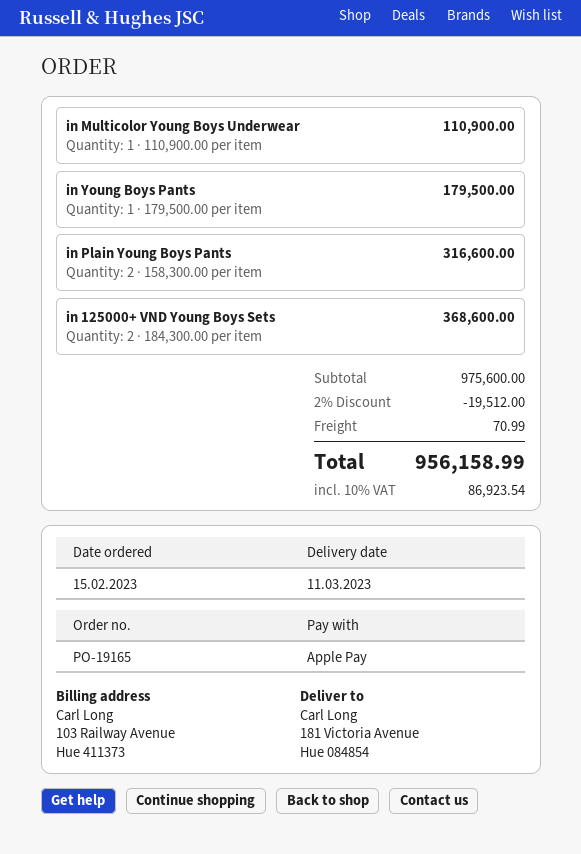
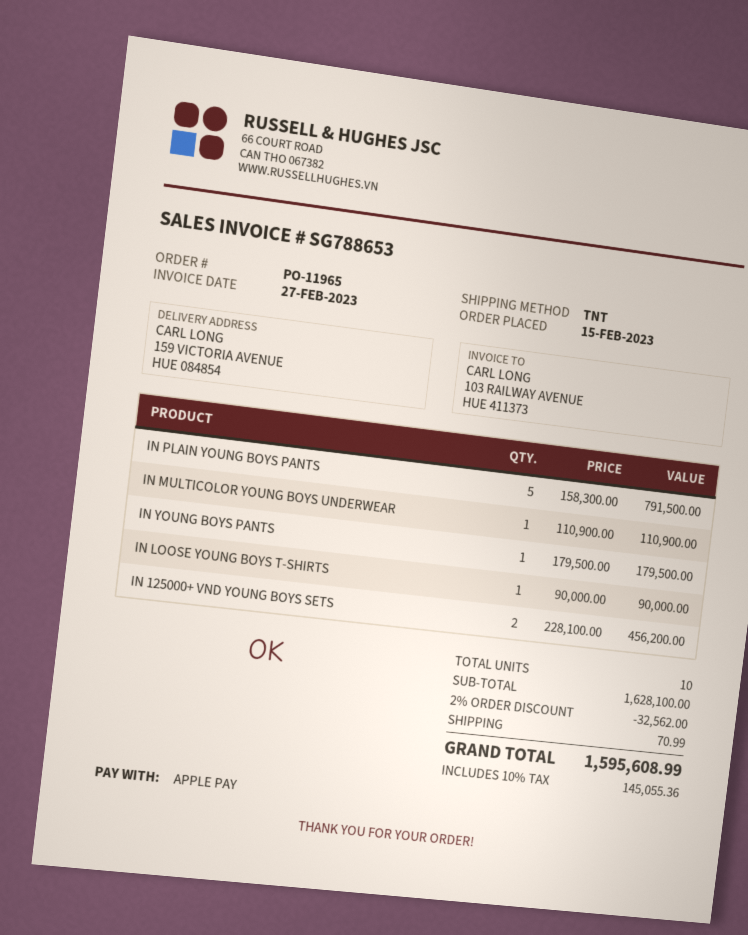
order number: PO-19165 -> PO-11965
ship to: 181 Victoria Avenue, Hue 084854 -> 159 VICTORIA AVENUE, HUE 084854
in Plain Young Boys Pants: 2 x 158300.00 = 316600.00 -> 5 x 158300.00 = 791500.00
in 125000+ VND Young Boys Sets: 2 x 184300.00 = 368600.00 -> 2 x 228100.00 = 456200.00
IN LOOSE YOUNG BOYS T-SHIRTS: none -> 1 x 90000.00 = 90000.00
subtotal: 975600.00 -> 1628100.00
discount: 2% = 19512.00 -> 2% = 32562.00
tax: 10% = 86923.54 -> 10% = 145055.36
total: 956158.99 -> 1595608.99

